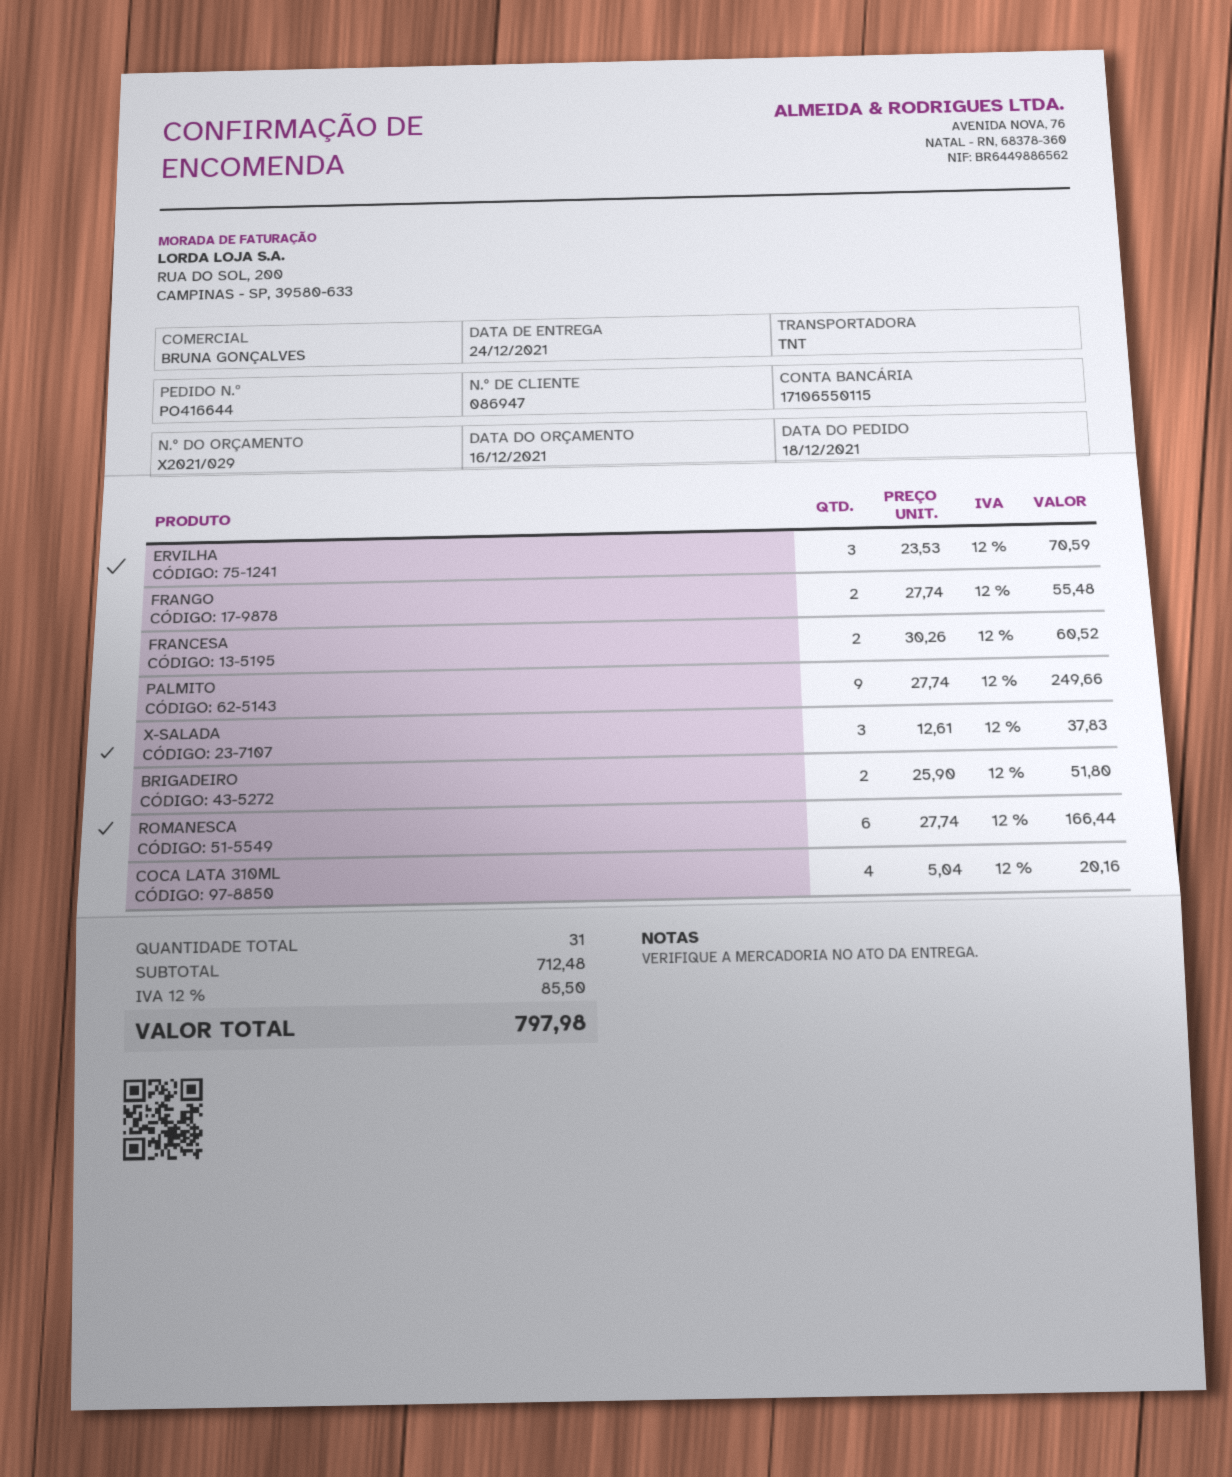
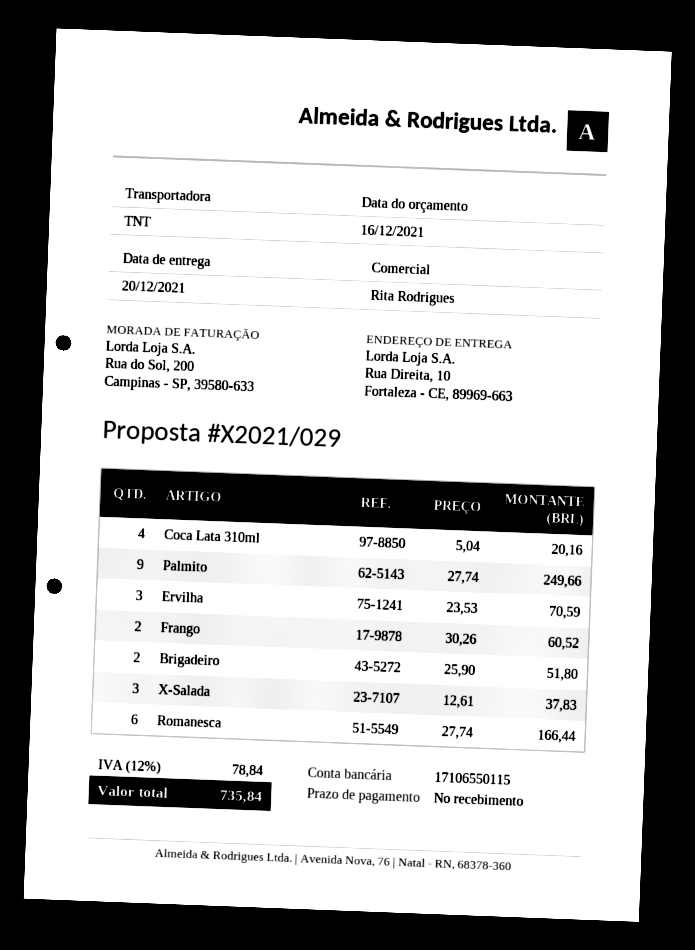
delivery date: 2021-12-24 -> 2021-12-20
sales rep: BRUNA GONÇALVES -> Rita Rodrigues
FRANGO: 2 x 27.74 = 55.48 -> 2 x 30.26 = 60.52
FRANCESA: 2 x 30.26 = 60.52 -> none
tax: 12% = 85.50 -> 12% = 78.84
total: 797.98 -> 735.84

